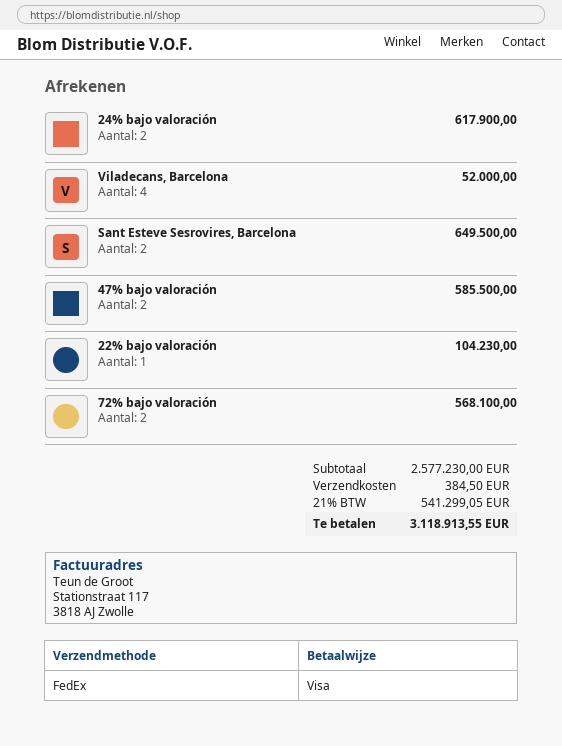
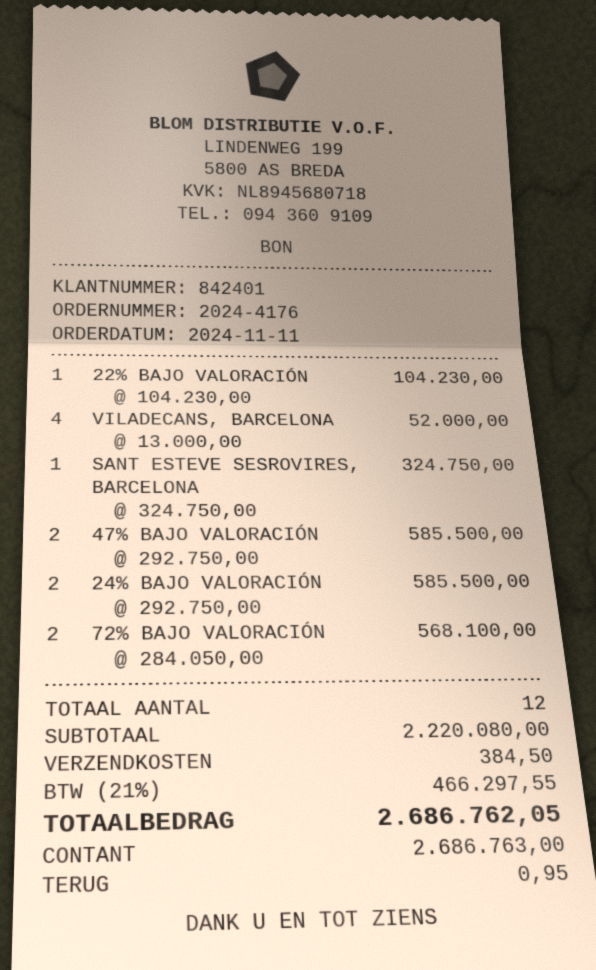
payment method: Visa -> cash
24% bajo valoración: 2 for 617900.00 -> 2 for 585500.00
Sant Esteve Sesrovires, Barcelona: 2 for 649500.00 -> 1 for 324750.00
subtotal: 2577230.00 -> 2220080.00
tax: 21% = 541299.05 -> 21% = 466297.55
total: 3118913.55 -> 2686762.05

